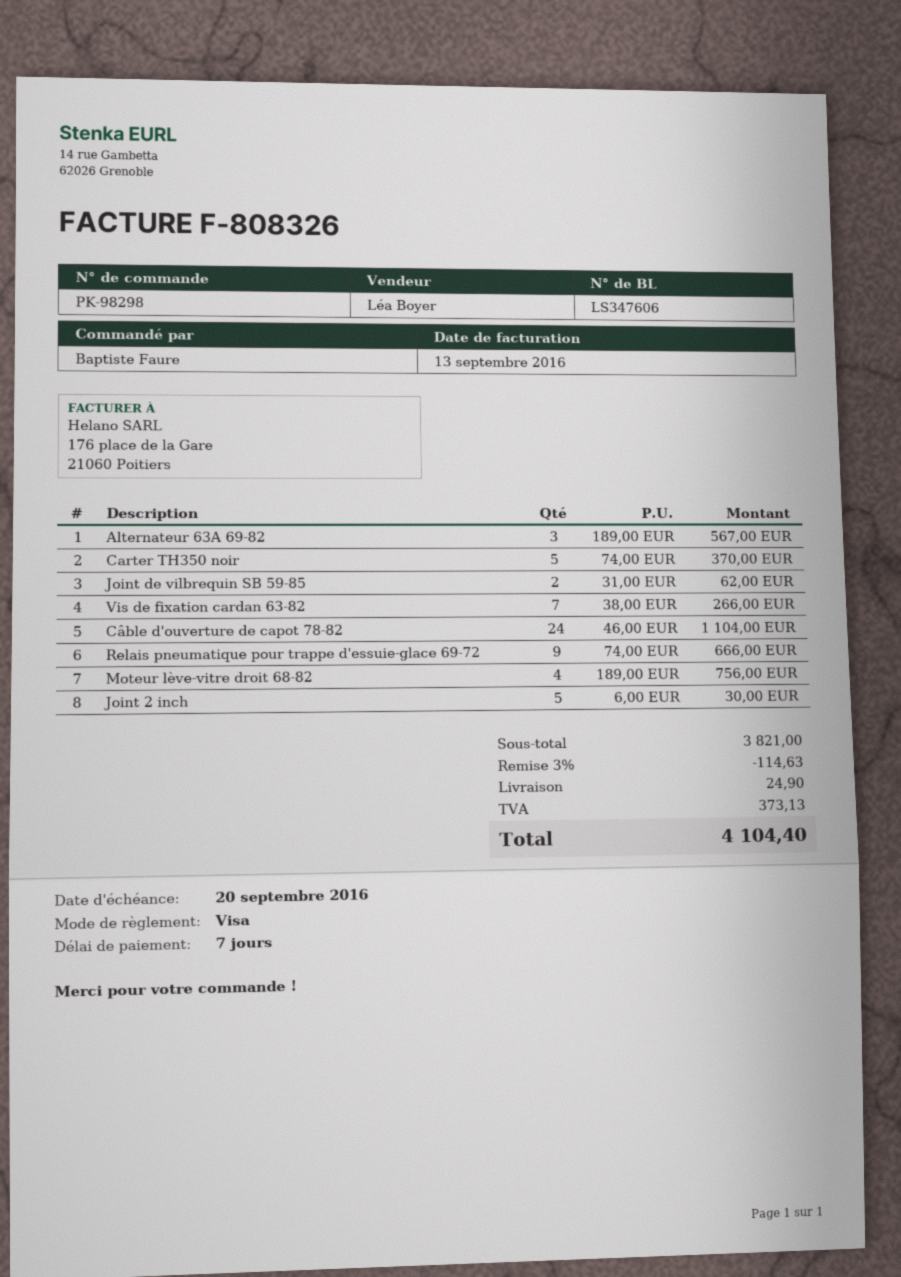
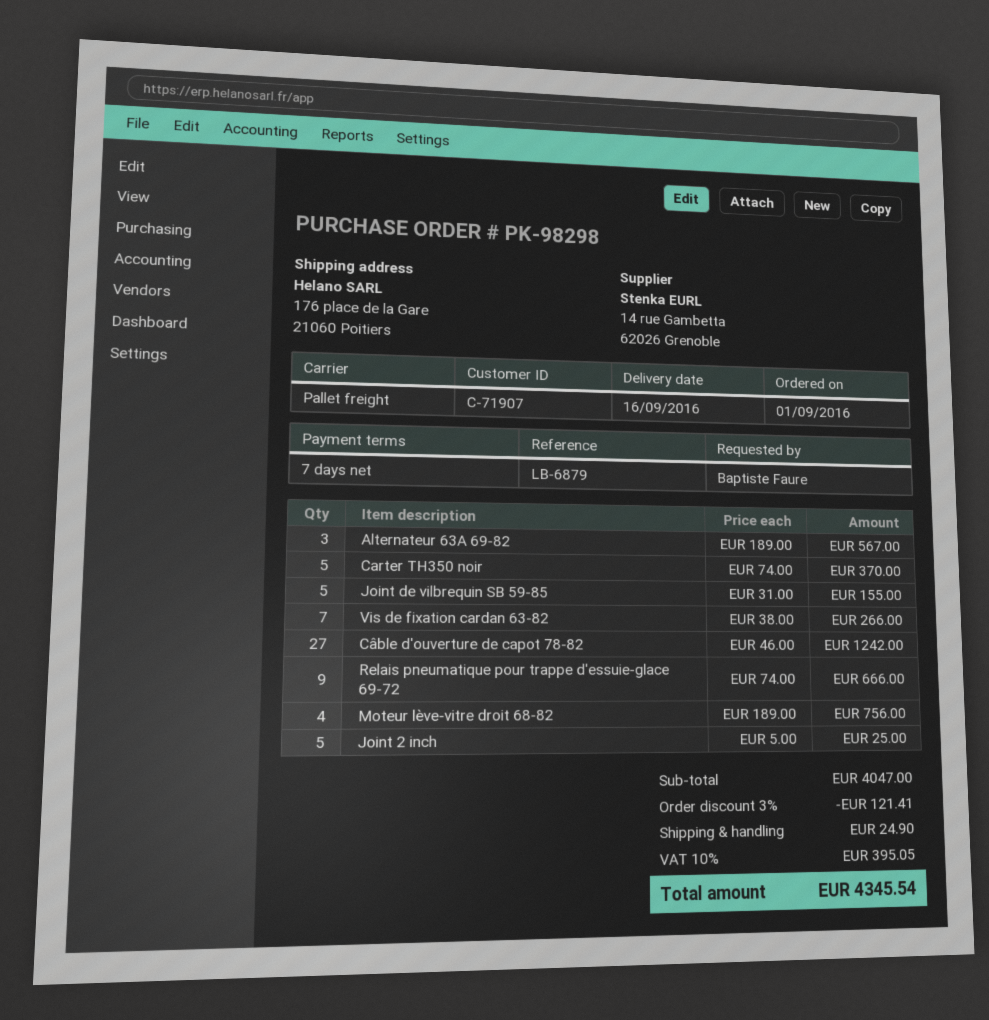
Joint de vilbrequin SB 59-85: 2 x 31.00 = 62.00 -> 5 x 31.00 = 155.00
Câble d'ouverture de capot 78-82: 24 x 46.00 = 1104.00 -> 27 x 46.00 = 1242.00
Joint 2 inch: 5 x 6.00 = 30.00 -> 5 x 5.00 = 25.00
subtotal: 3821.00 -> 4047.00
discount: 3% = 114.63 -> 3% = 121.41
tax: 373.13 -> 395.05
total: 4104.40 -> 4345.54

